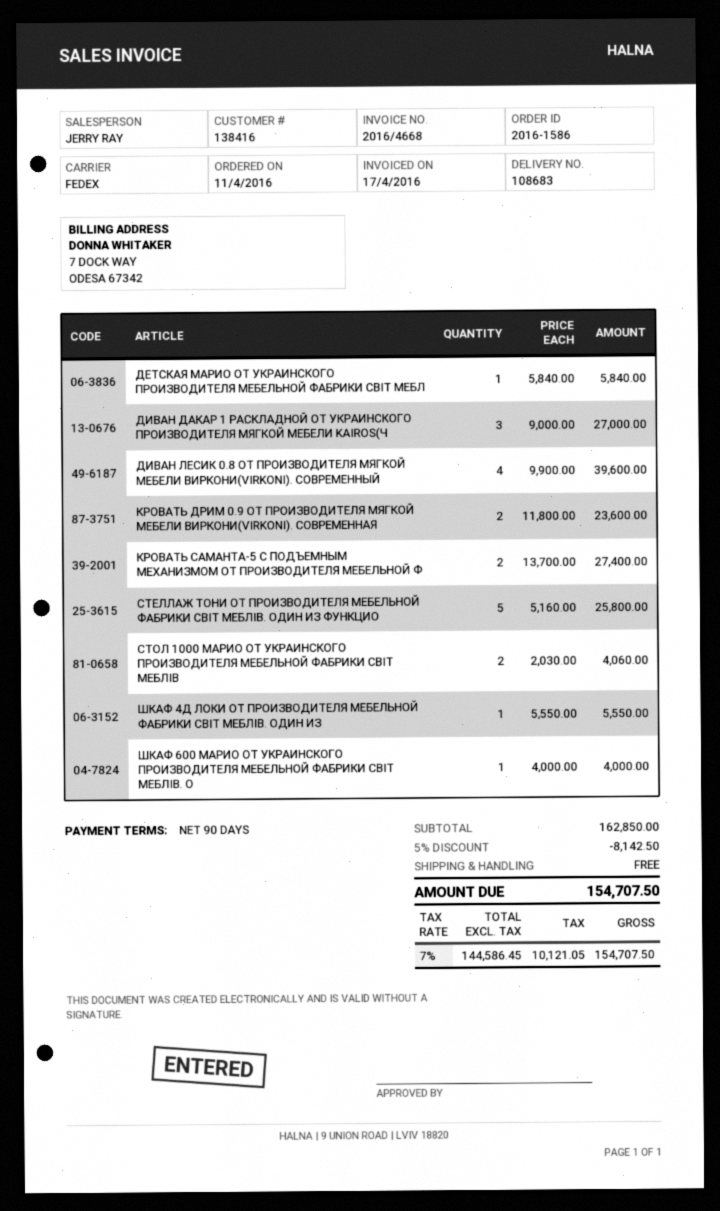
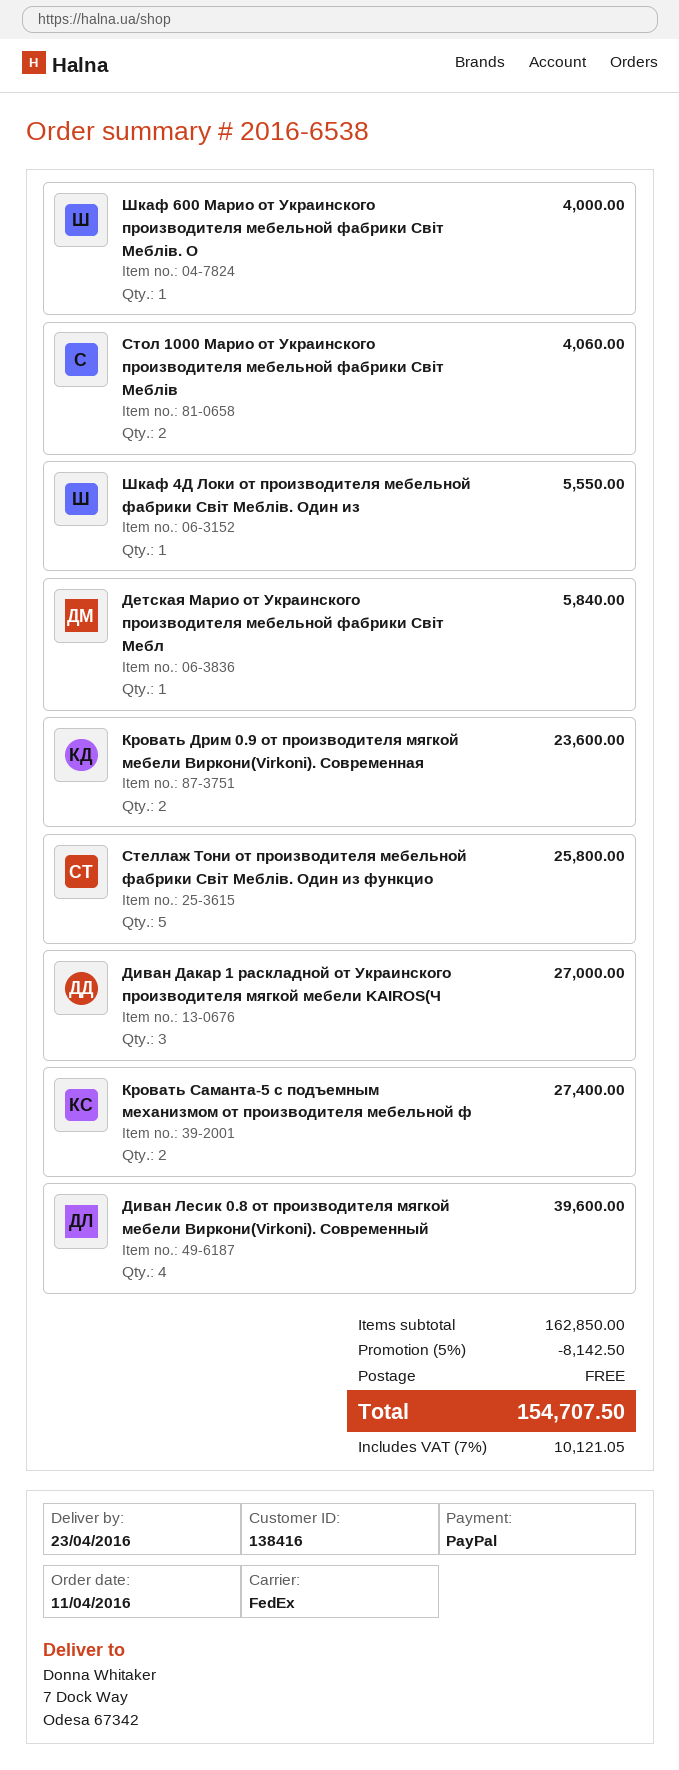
order number: 2016-1586 -> 2016-6538

